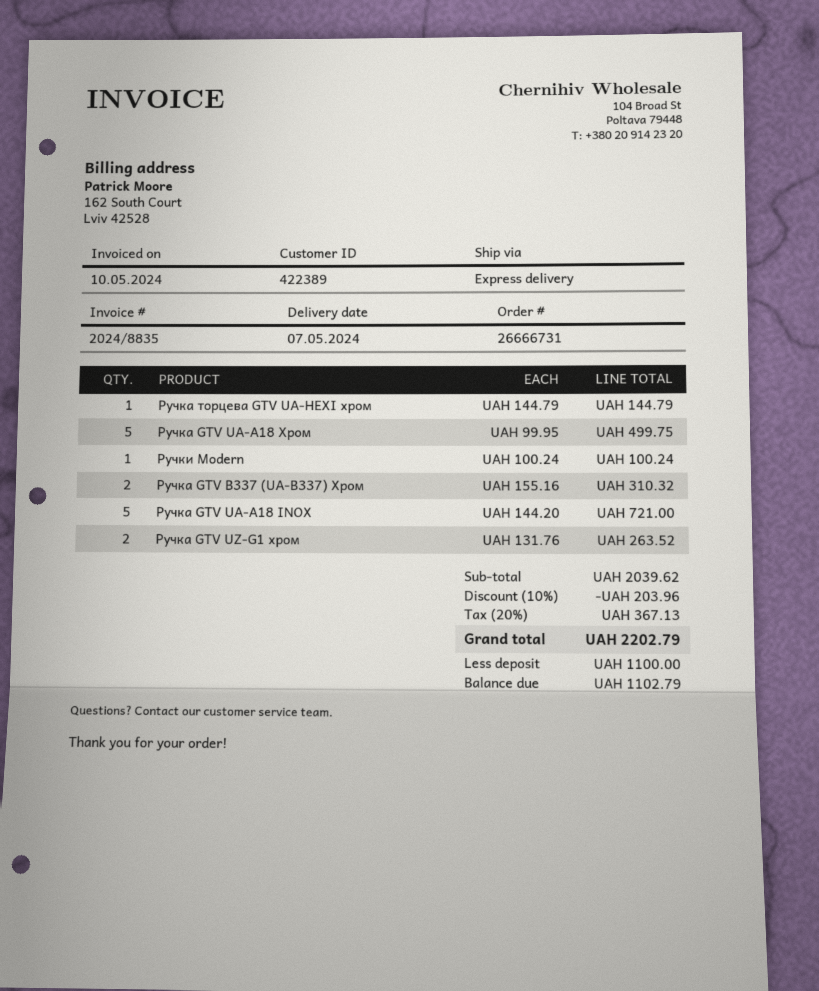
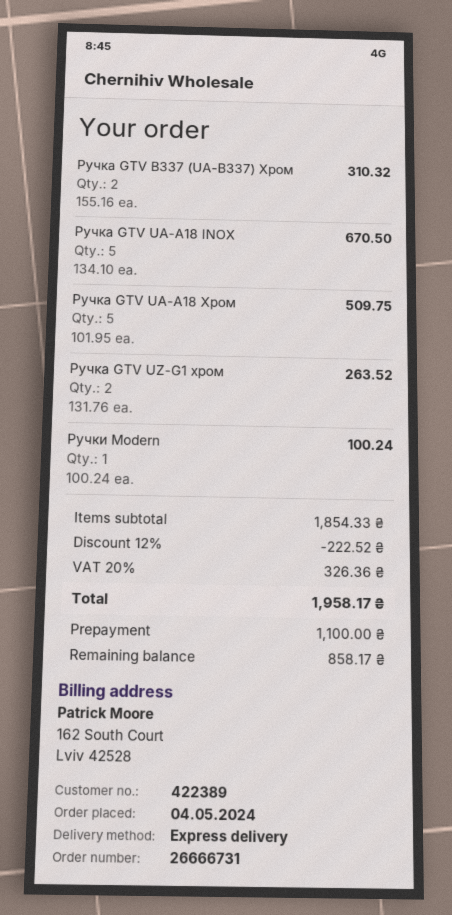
Ручка торцева GTV UA-HEXI хром: 1 x 144.79 = 144.79 -> none
Ручка GTV UA-A18 Хром: 5 x 99.95 = 499.75 -> 5 x 101.95 = 509.75
Ручка GTV UA-A18 INOX: 5 x 144.20 = 721.00 -> 5 x 134.10 = 670.50
subtotal: 2039.62 -> 1854.33
discount: 10% = 203.96 -> 12% = 222.52
tax: 20% = 367.13 -> 20% = 326.36
total: 2202.79 -> 1958.17
balance: 1102.79 -> 858.17

